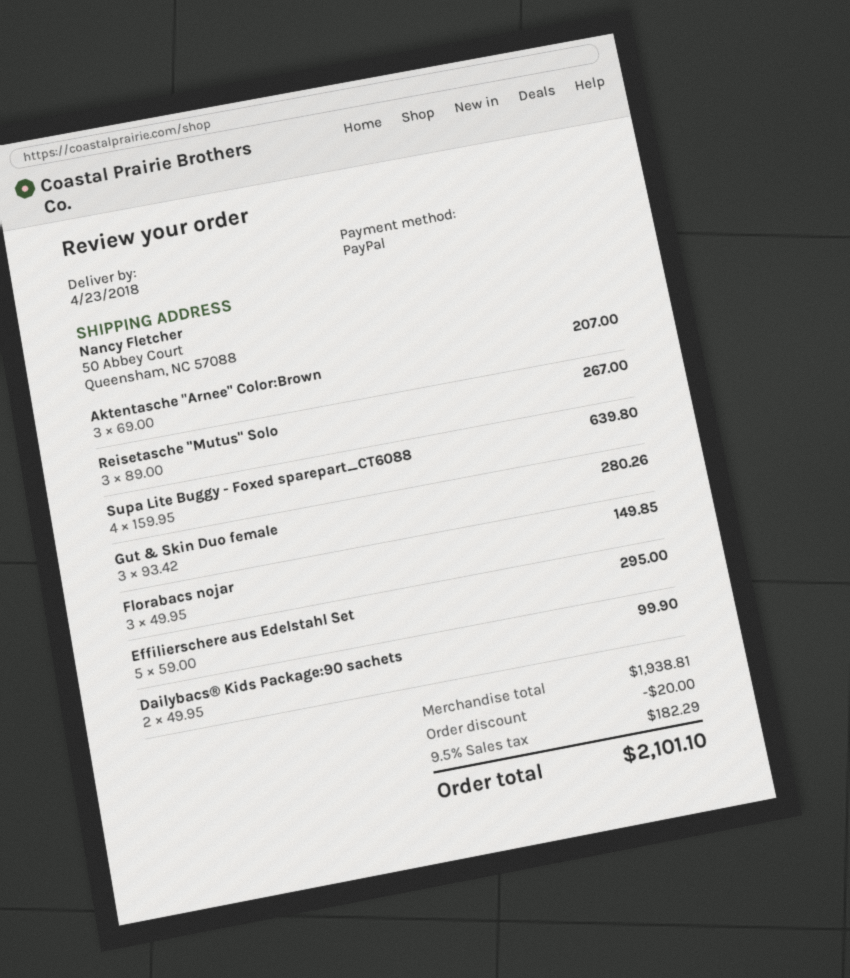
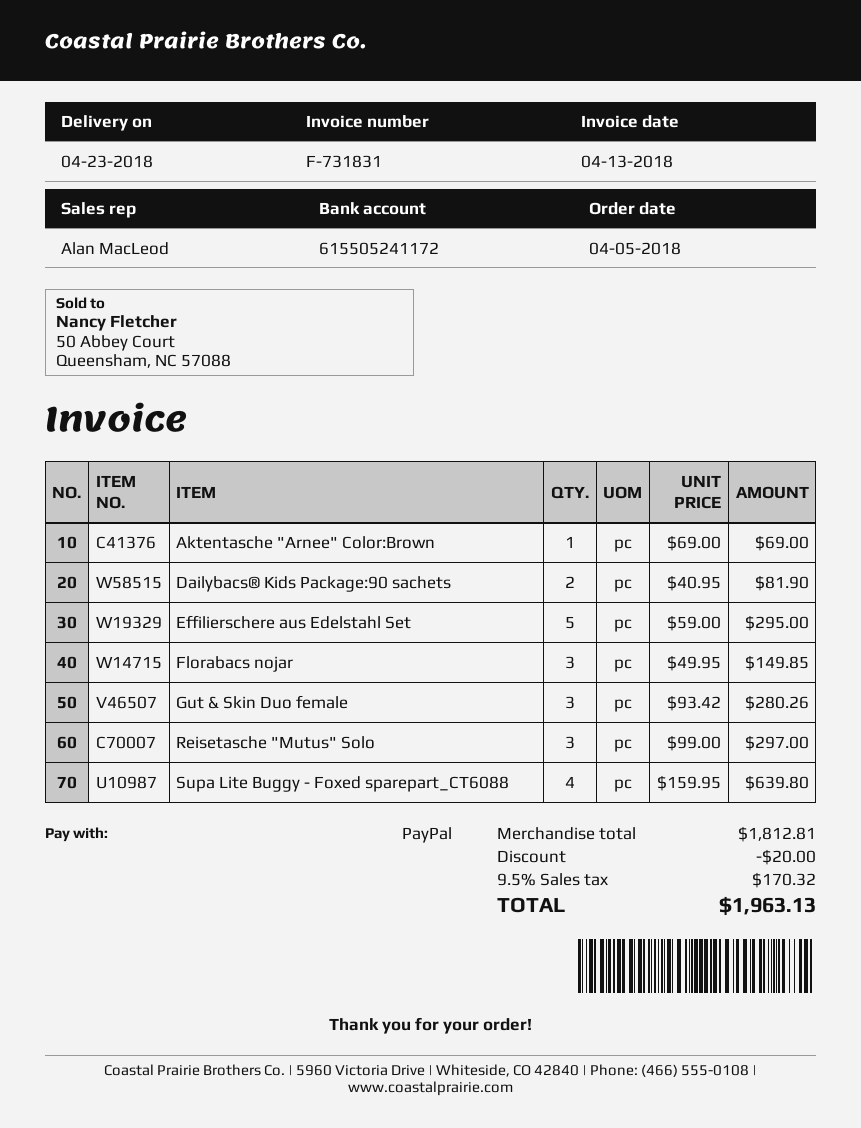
Aktentasche "Arnee" Color:Brown: 3 x 69.00 = 207.00 -> 1 x 69.00 = 69.00
Reisetasche "Mutus" Solo: 3 x 89.00 = 267.00 -> 3 x 99.00 = 297.00
Dailybacs® Kids Package:90 sachets: 2 x 49.95 = 99.90 -> 2 x 40.95 = 81.90
subtotal: 1938.81 -> 1812.81
tax: 9.5% = 182.29 -> 9.5% = 170.32
total: 2101.10 -> 1963.13

